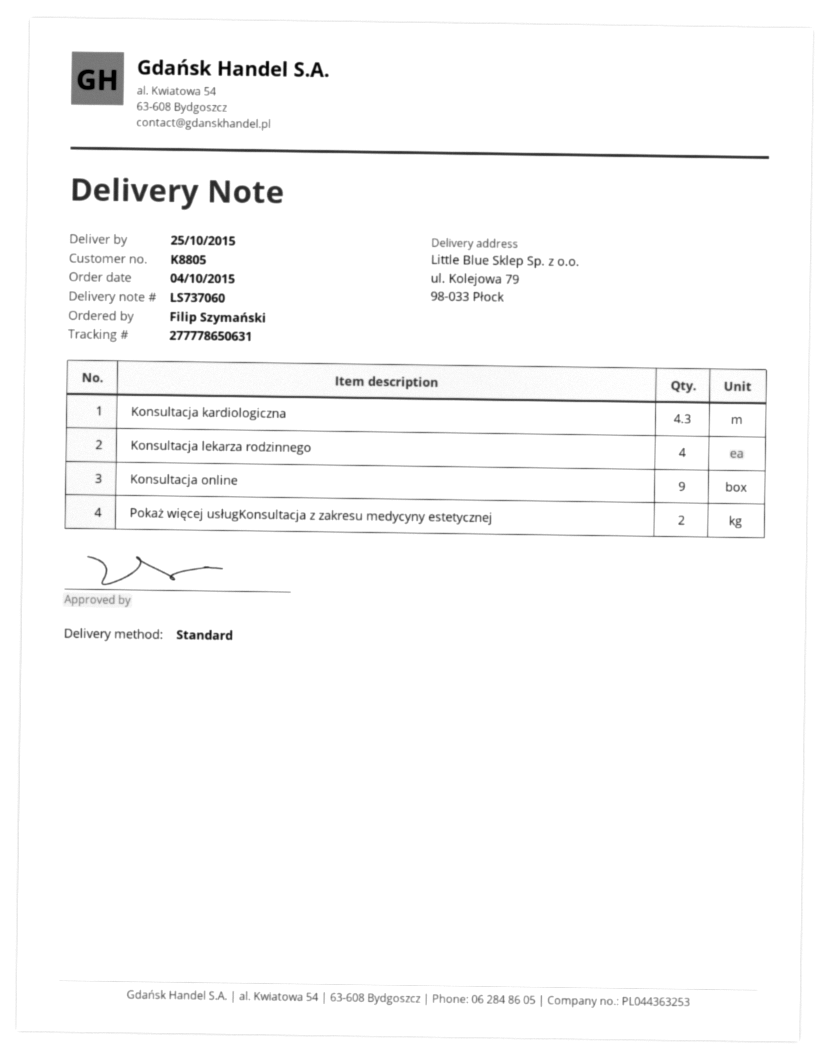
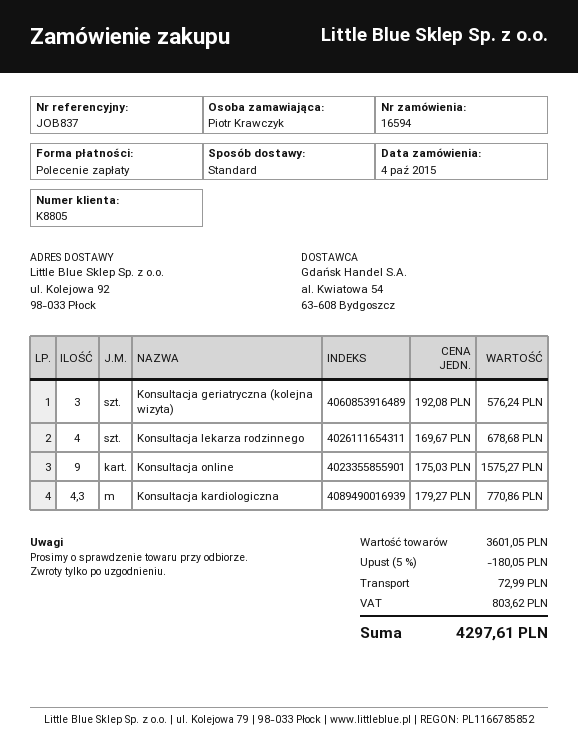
ordered by: Filip Szymański -> Piotr Krawczyk
ship to: ul. Kolejowa 79, 98-033 Płock -> ul. Kolejowa 92, 98-033 Płock
Pokaż więcej usługKonsultacja z zakresu medycyny estetycznej: 2 -> none
Konsultacja geriatryczna (kolejna wizyta): none -> 3

